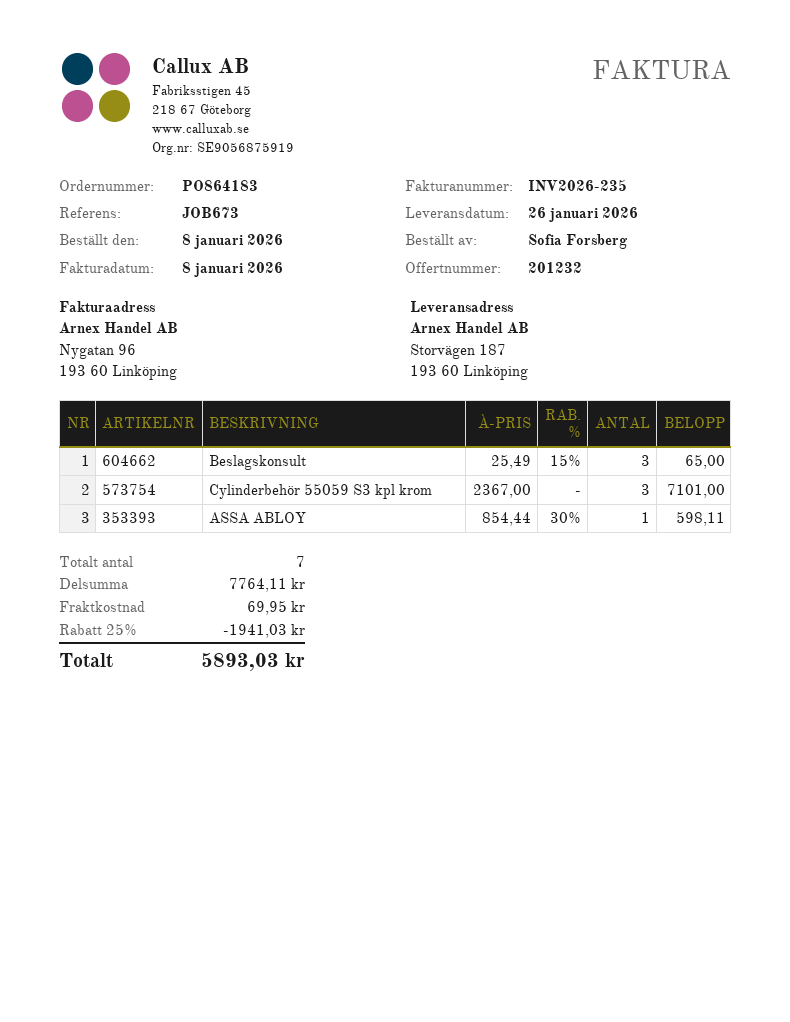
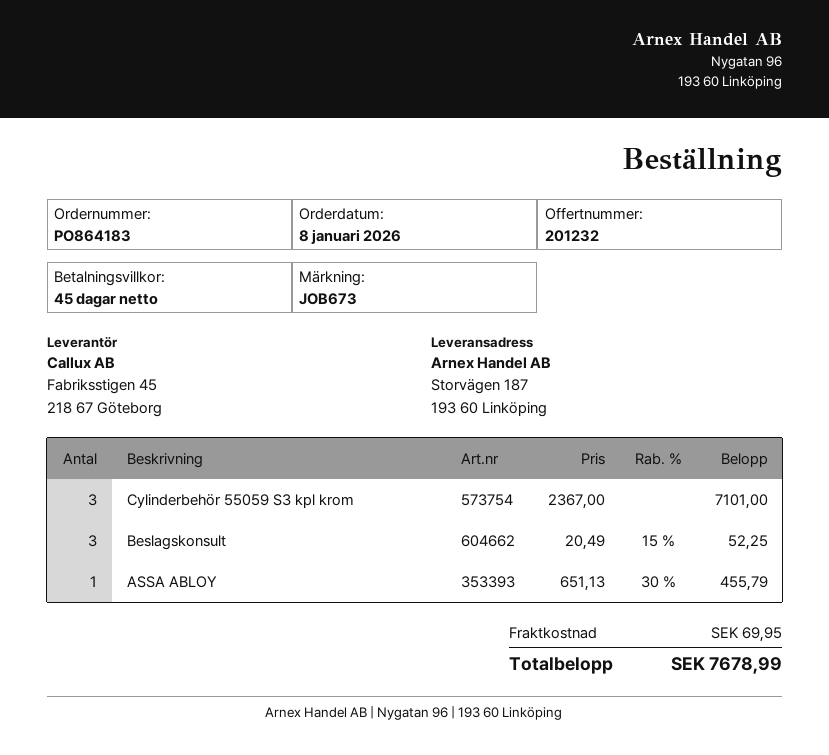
Beslagskonsult: 3 x 25.49 - 15% = 65.00 -> 3 x 20.49 - 15% = 52.25
ASSA ABLOY: 1 x 854.44 - 30% = 598.11 -> 1 x 651.13 - 30% = 455.79
discount: 25% = 1941.03 -> none
total: 5893.03 -> 7678.99

